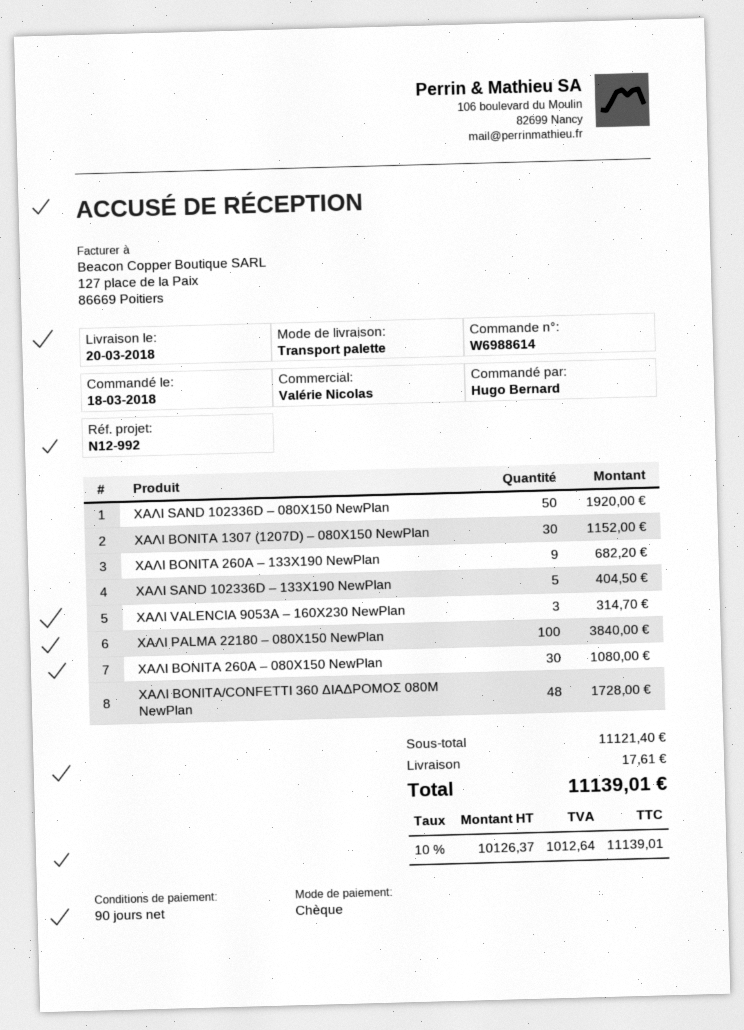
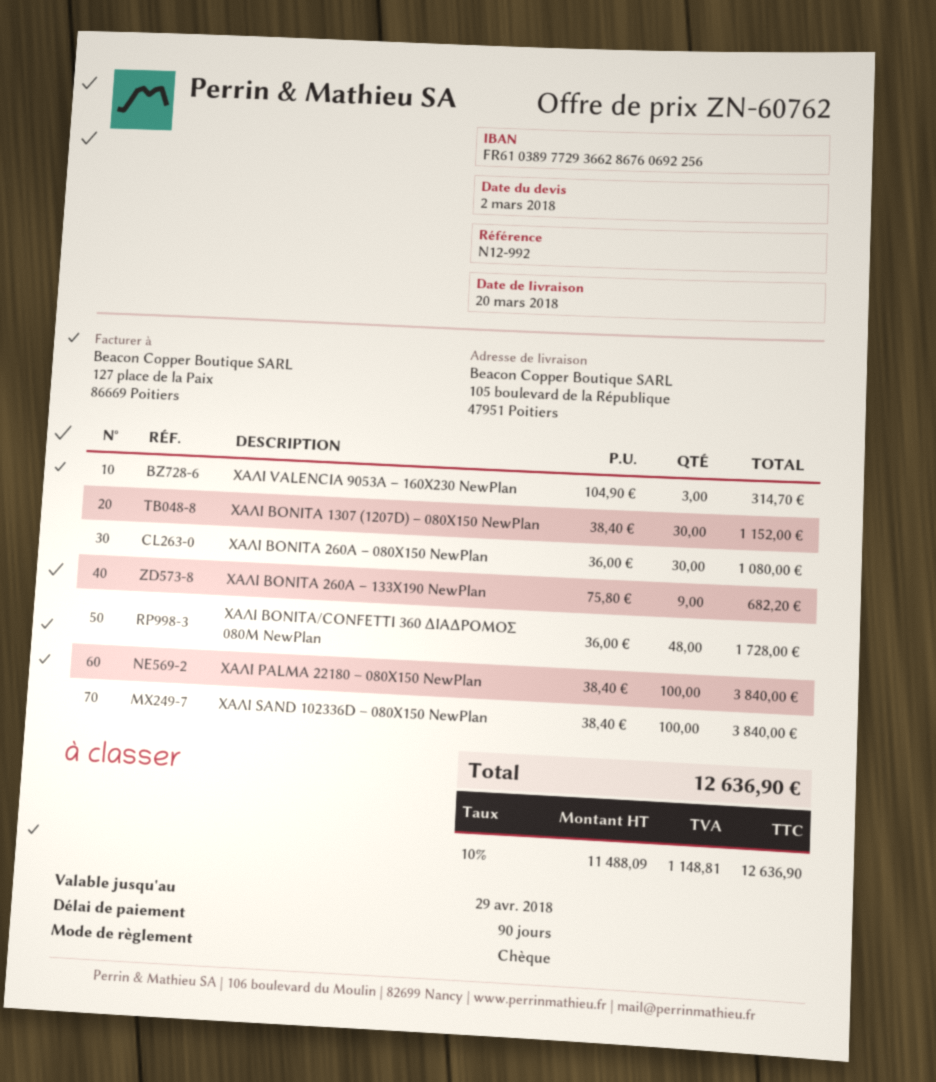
ΧΑΛΙ SAND 102336D – 080X150 NewPlan: 50 for 1920.00 -> 100 for 3840.00
ΧΑΛΙ SAND 102336D – 133X190 NewPlan: 5 for 404.50 -> none
shipping: 17.61 -> none
net: 10126.37 -> 11488.09
tax: 10% = 1012.64 -> 10% = 1148.81
total: 11139.01 -> 12636.90

